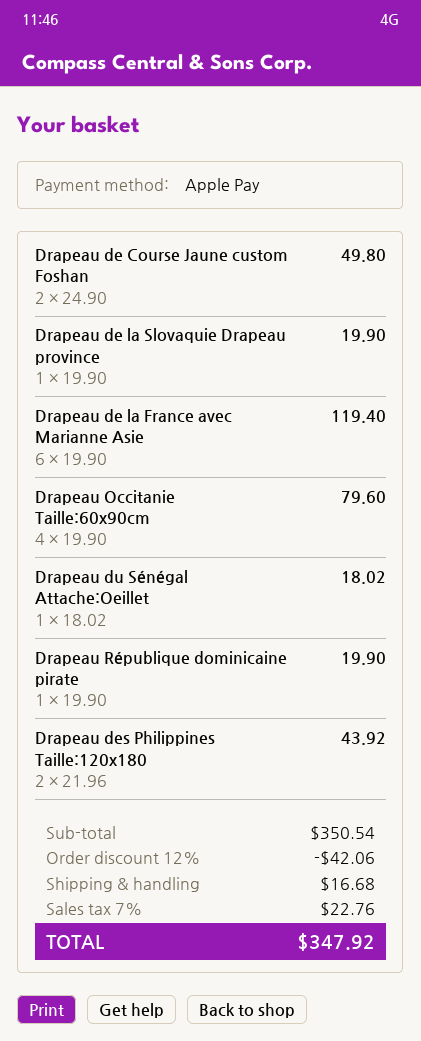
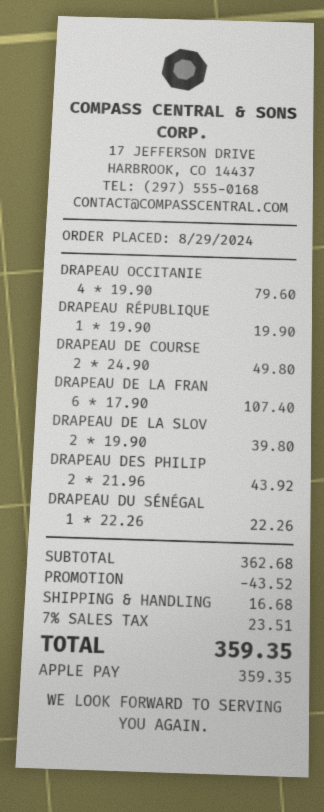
Drapeau de la Slovaquie Drapeau province: 1 x 19.90 = 19.90 -> 2 x 19.90 = 39.80
Drapeau de la France avec Marianne Asie: 6 x 19.90 = 119.40 -> 6 x 17.90 = 107.40
Drapeau du Sénégal Attache:Oeillet: 1 x 18.02 = 18.02 -> 1 x 22.26 = 22.26
subtotal: 350.54 -> 362.68
discount: 42.06 -> 43.52
tax: 7% = 22.76 -> 7% = 23.51
total: 347.92 -> 359.35

